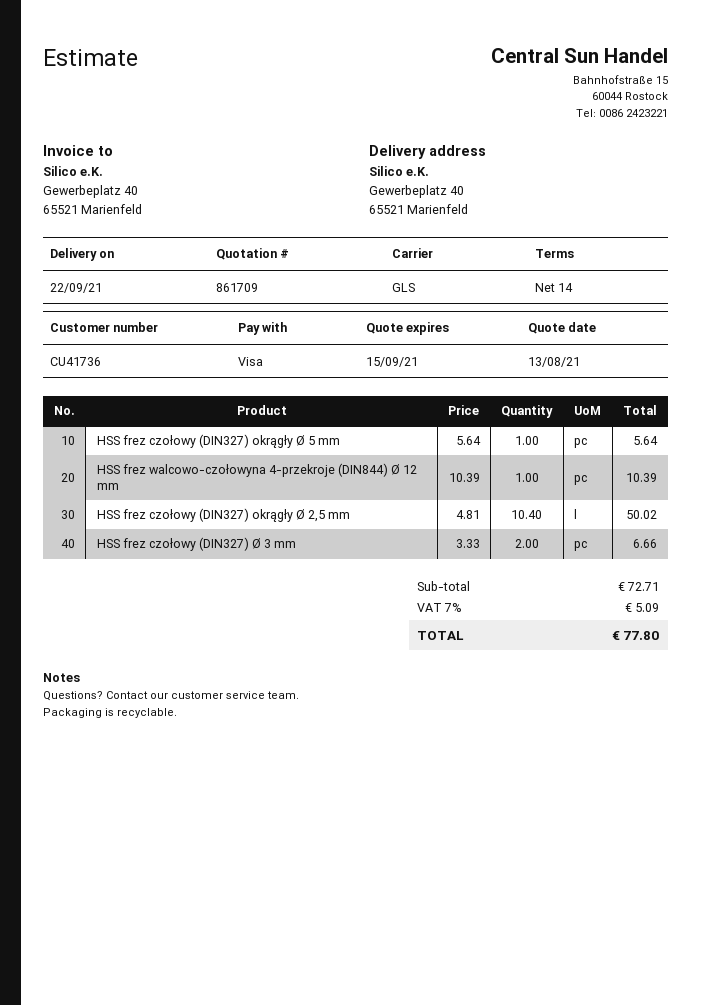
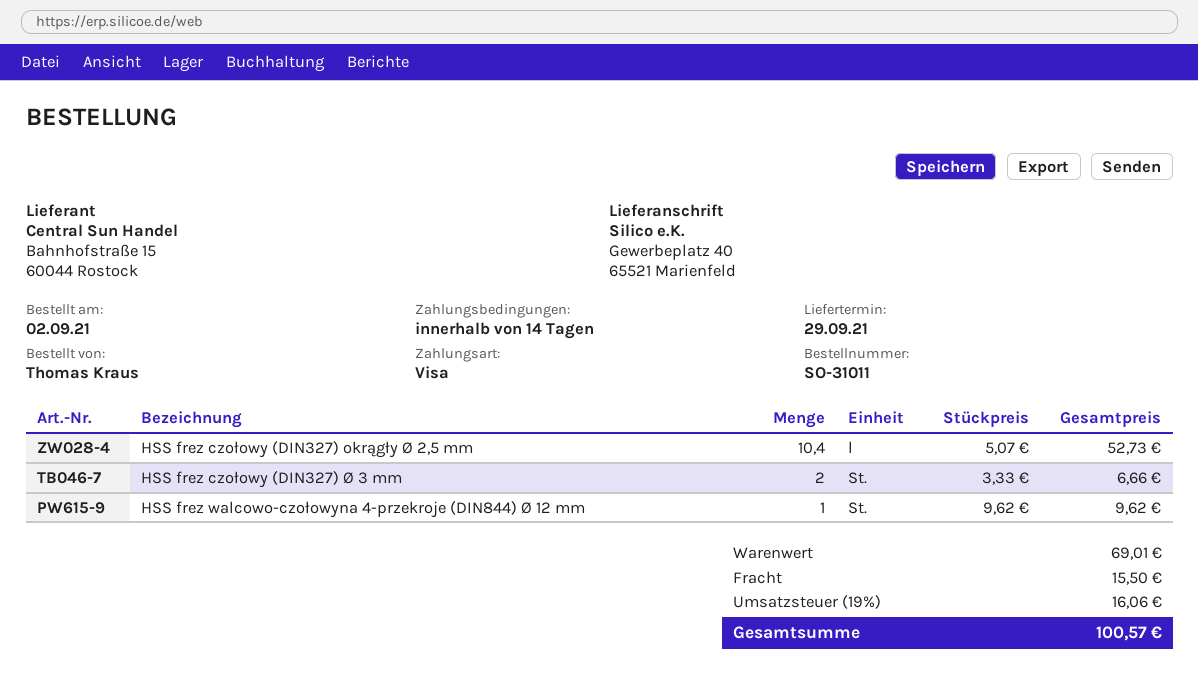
delivery date: 2021-09-22 -> 2021-09-29
HSS frez czołowy (DIN327) okrągły Ø 5 mm: 1 x 5.64 = 5.64 -> none
HSS frez walcowo-czołowyna 4-przekroje (DIN844) Ø 12 mm: 1 x 10.39 = 10.39 -> 1 x 9.62 = 9.62
HSS frez czołowy (DIN327) okrągły Ø 2,5 mm: 10.4 x 4.81 = 50.02 -> 10.4 x 5.07 = 52.73
subtotal: 72.71 -> 69.01
shipping: none -> 15.50
tax: 7% = 5.09 -> 19% = 16.06
total: 77.80 -> 100.57

